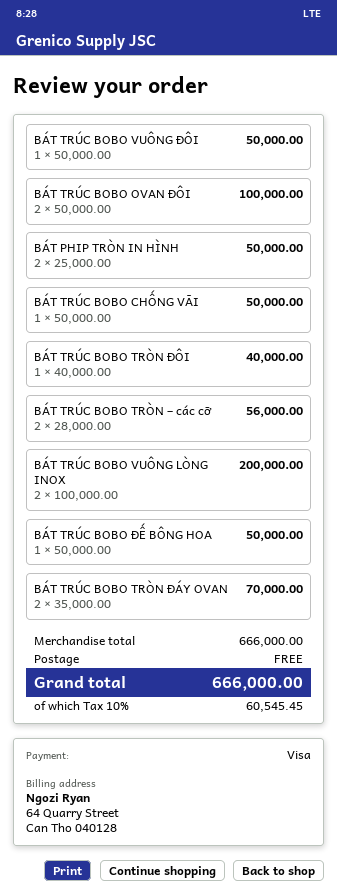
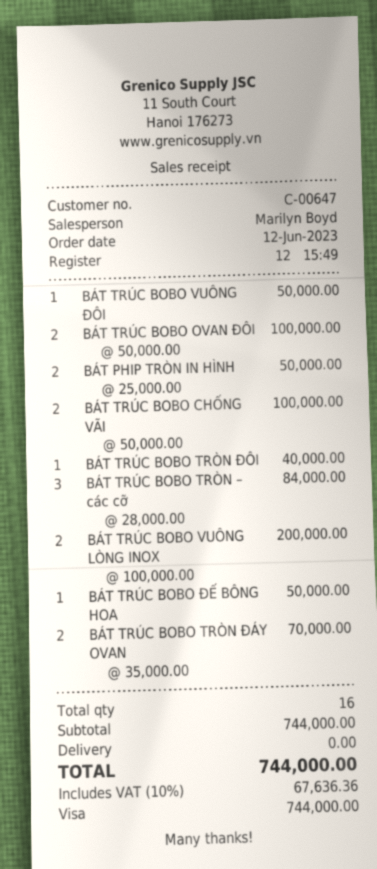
BÁT TRÚC BOBO CHỐNG VÃI: 1 x 50000.00 = 50000.00 -> 2 x 50000.00 = 100000.00
BÁT TRÚC BOBO TRÒN – các cỡ: 2 x 28000.00 = 56000.00 -> 3 x 28000.00 = 84000.00
subtotal: 666000.00 -> 744000.00
tax: 10% = 60545.45 -> 10% = 67636.36
total: 666000.00 -> 744000.00

